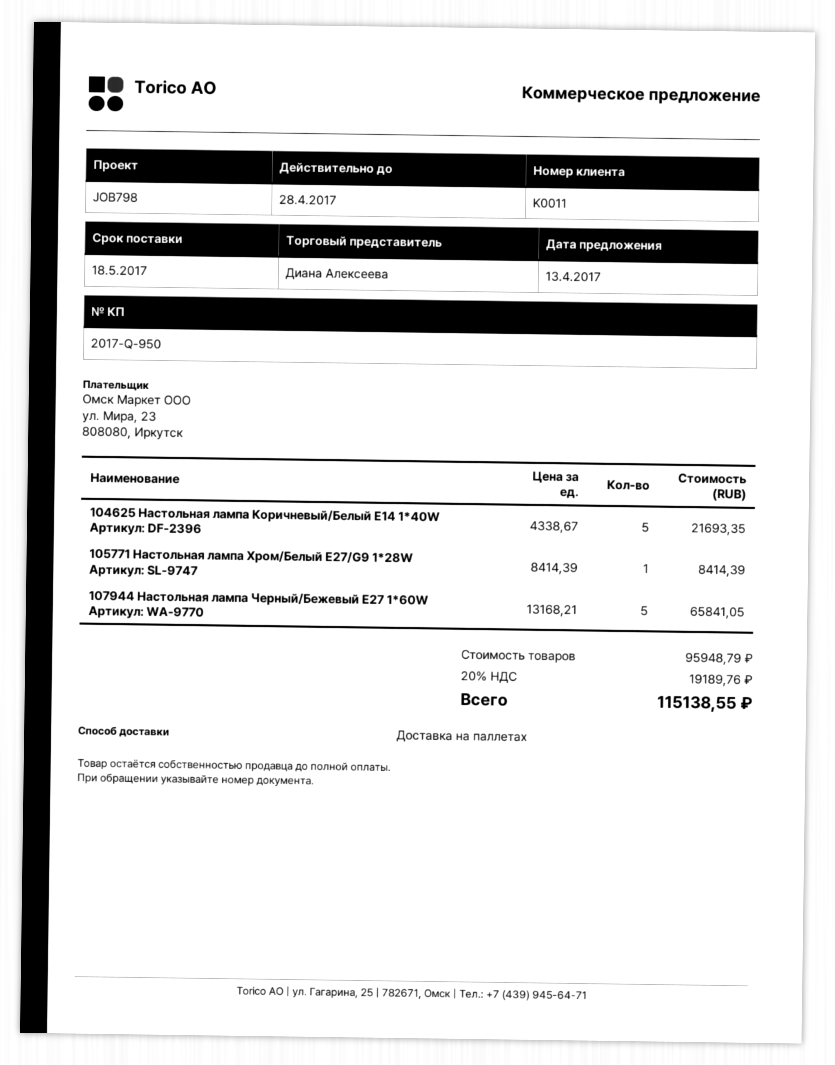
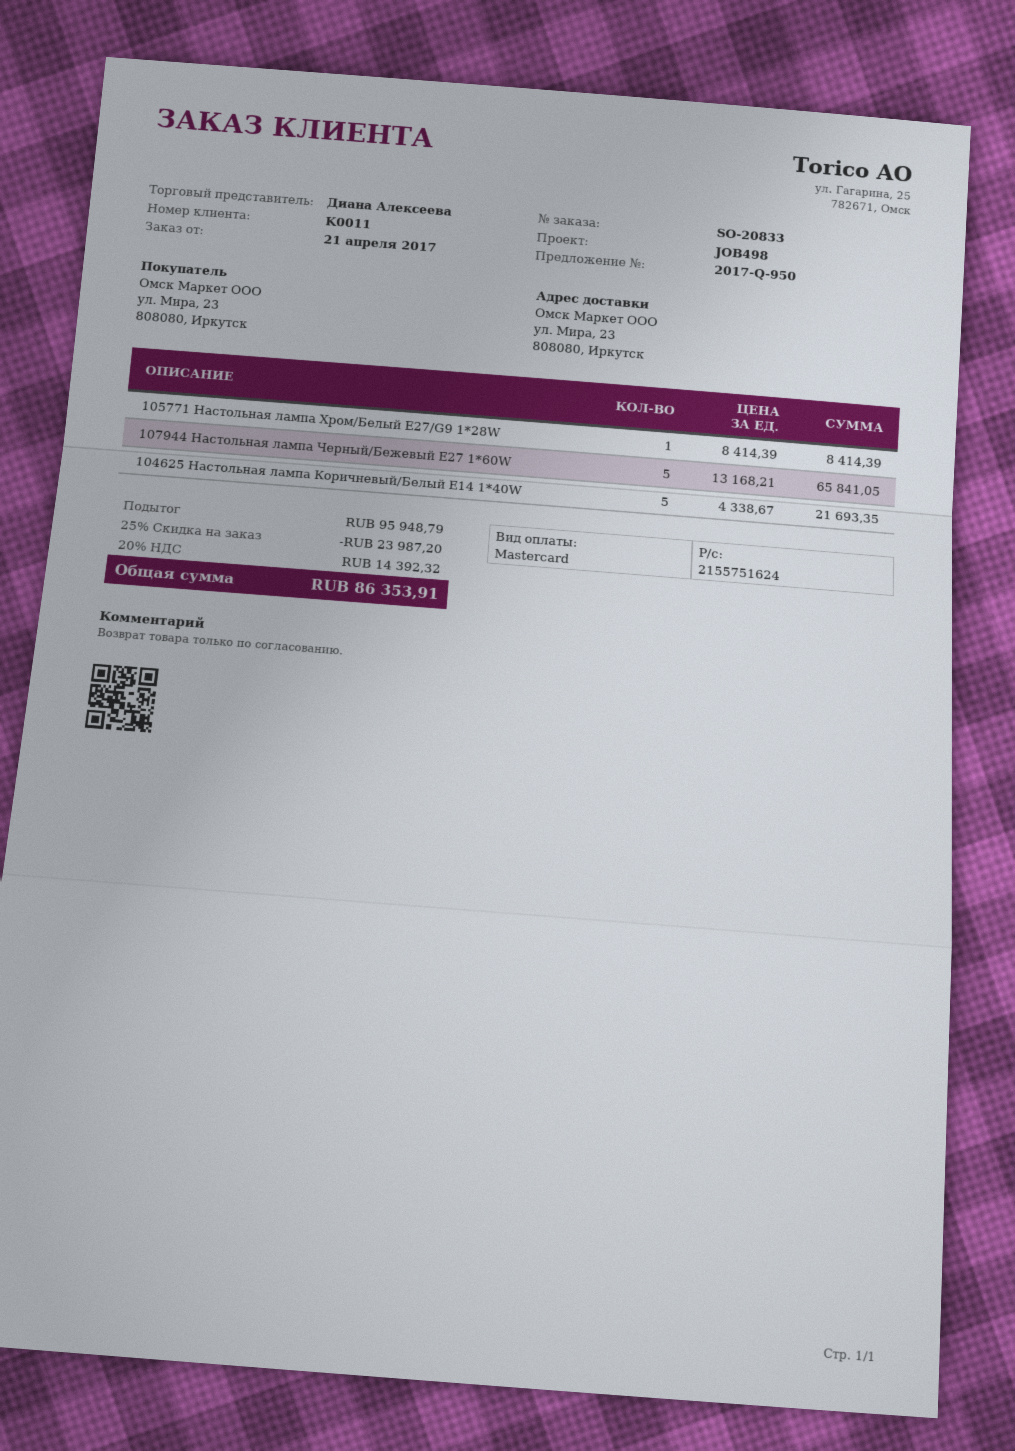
reference: JOB798 -> JOB498
discount: none -> 25% = 23987.20
tax: 20% = 19189.76 -> 20% = 14392.32
total: 115138.55 -> 86353.91

